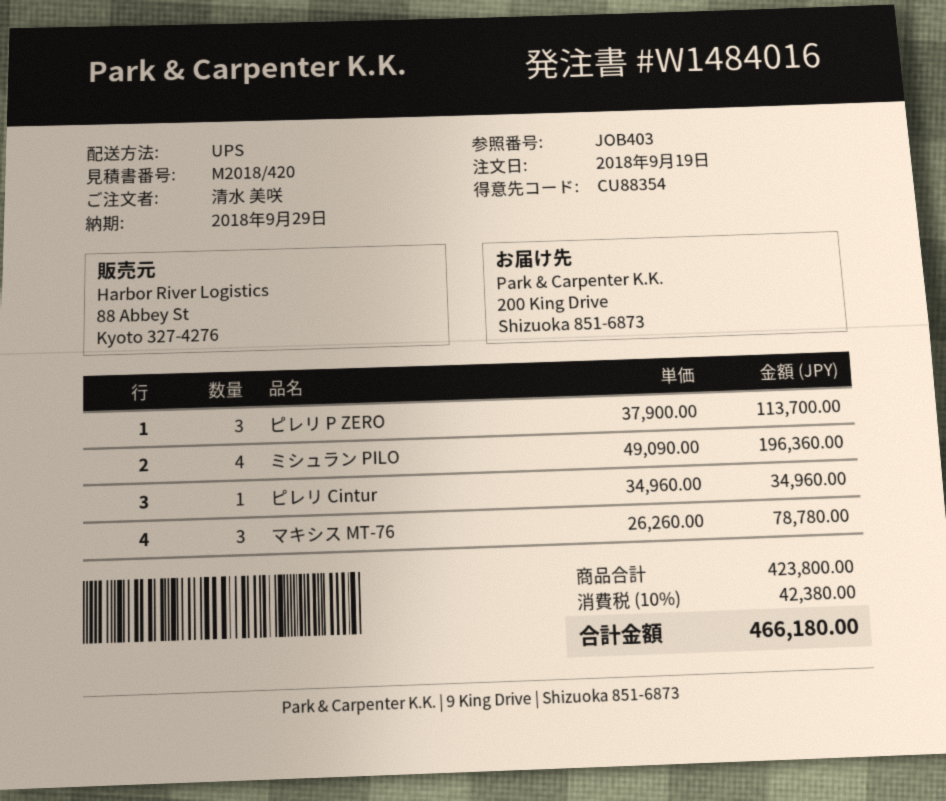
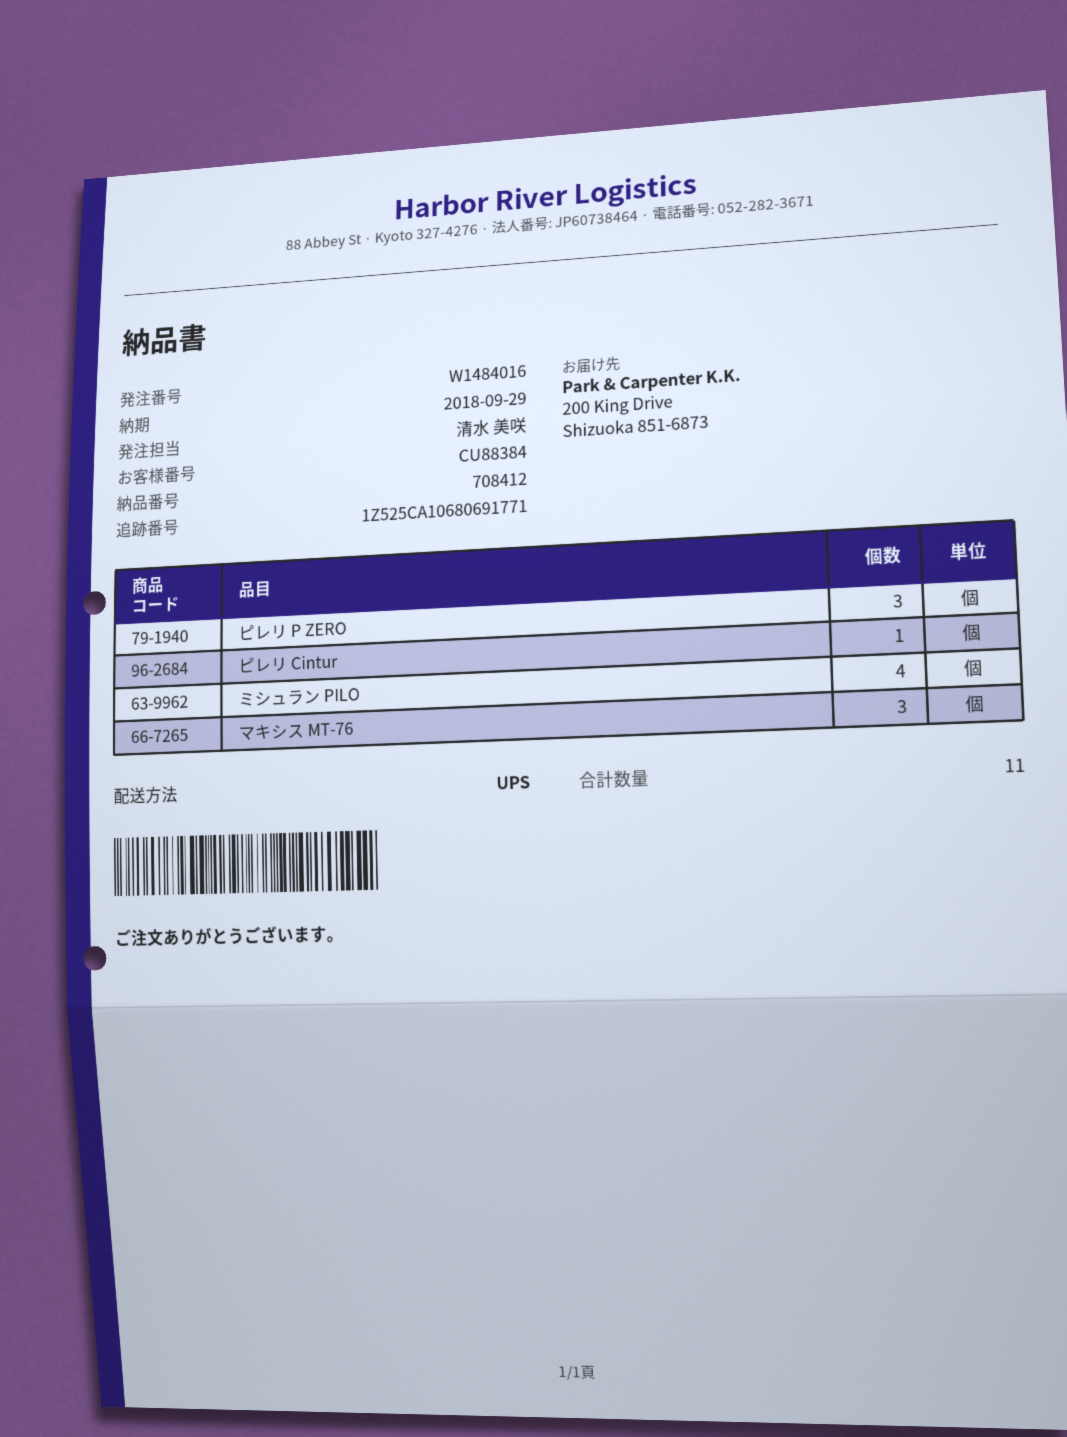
customer number: CU88354 -> CU88384

